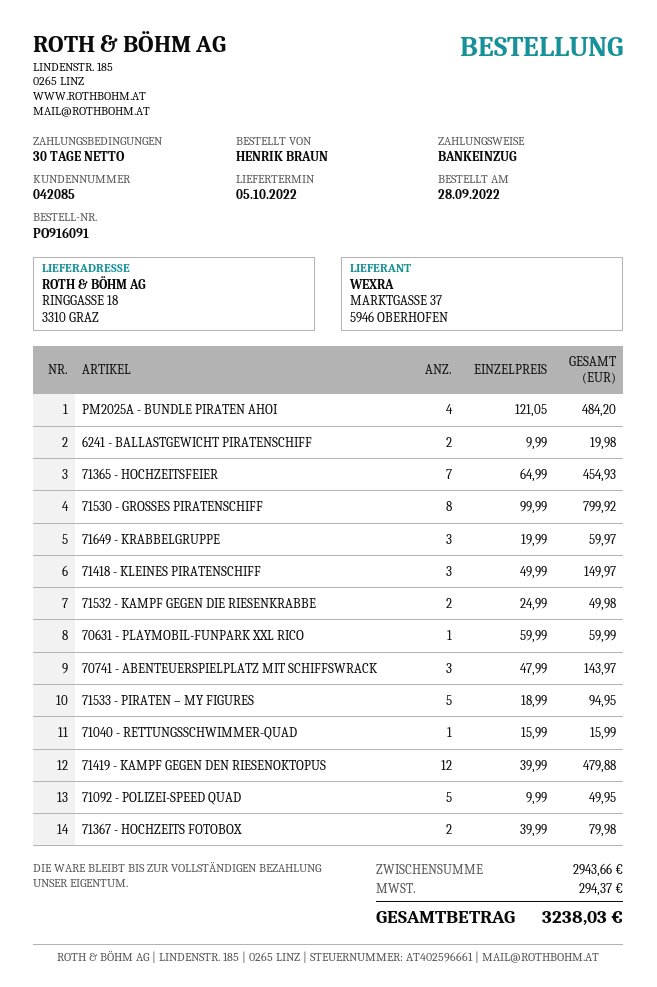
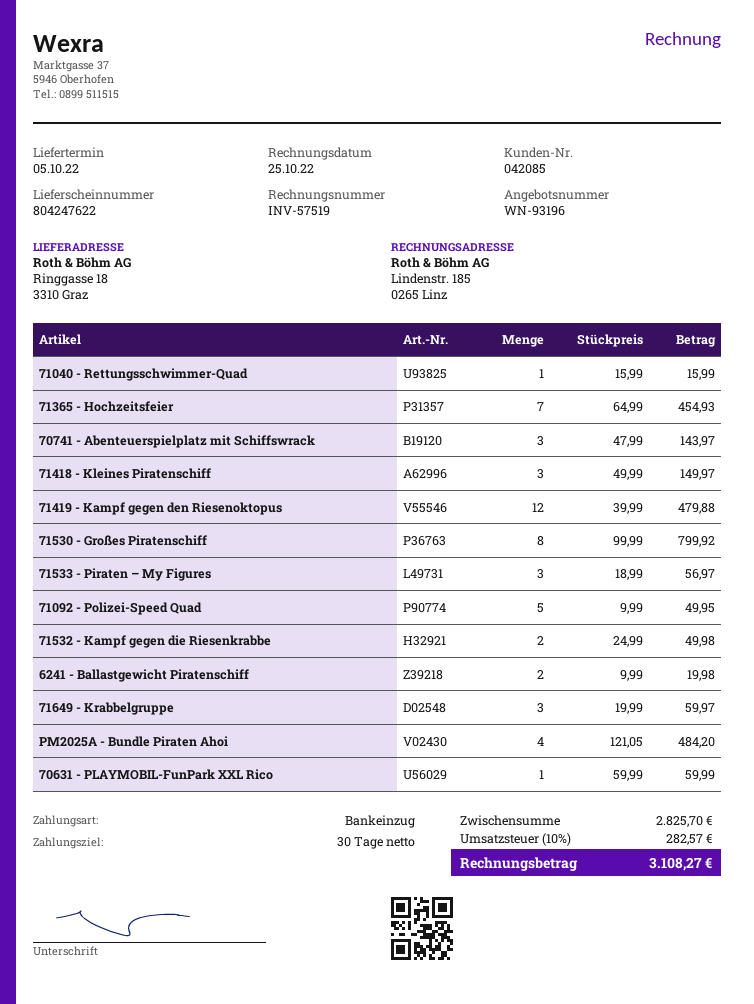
71533 - PIRATEN – MY FIGURES: 5 x 18.99 = 94.95 -> 3 x 18.99 = 56.97
71367 - HOCHZEITS FOTOBOX: 2 x 39.99 = 79.98 -> none
subtotal: 2943.66 -> 2825.70
tax: 294.37 -> 282.57
total: 3238.03 -> 3108.27

